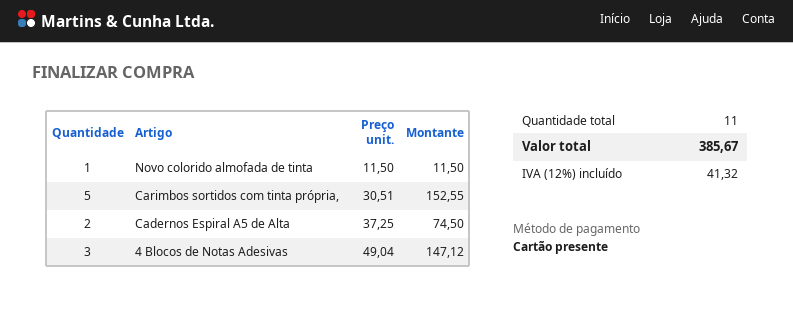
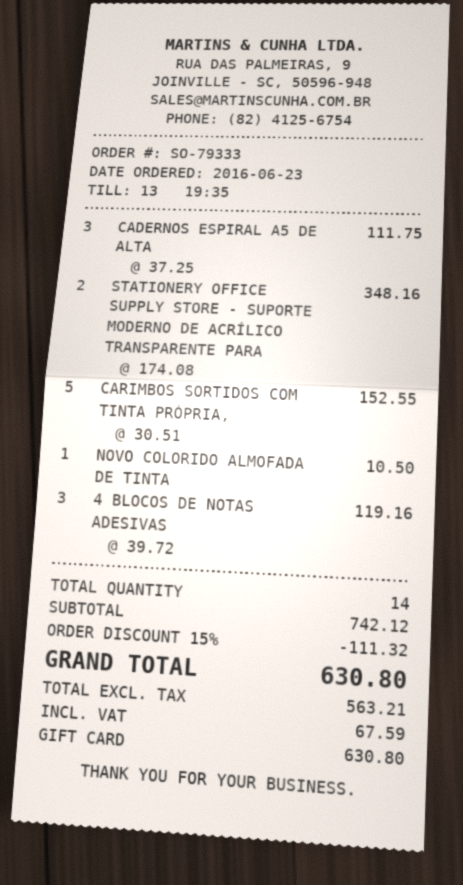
Novo colorido almofada de tinta: 1 x 11.50 = 11.50 -> 1 x 10.50 = 10.50
Cadernos Espiral A5 de Alta: 2 x 37.25 = 74.50 -> 3 x 37.25 = 111.75
4 Blocos de Notas Adesivas: 3 x 49.04 = 147.12 -> 3 x 39.72 = 119.16
STATIONERY OFFICE SUPPLY STORE - SUPORTE MODERNO DE ACRÍLICO TRANSPARENTE PARA: none -> 2 x 174.08 = 348.16
total quantity: 11 -> 14
discount: none -> 15% = 111.32
tax: 41.32 -> 67.59
total: 385.67 -> 630.80

